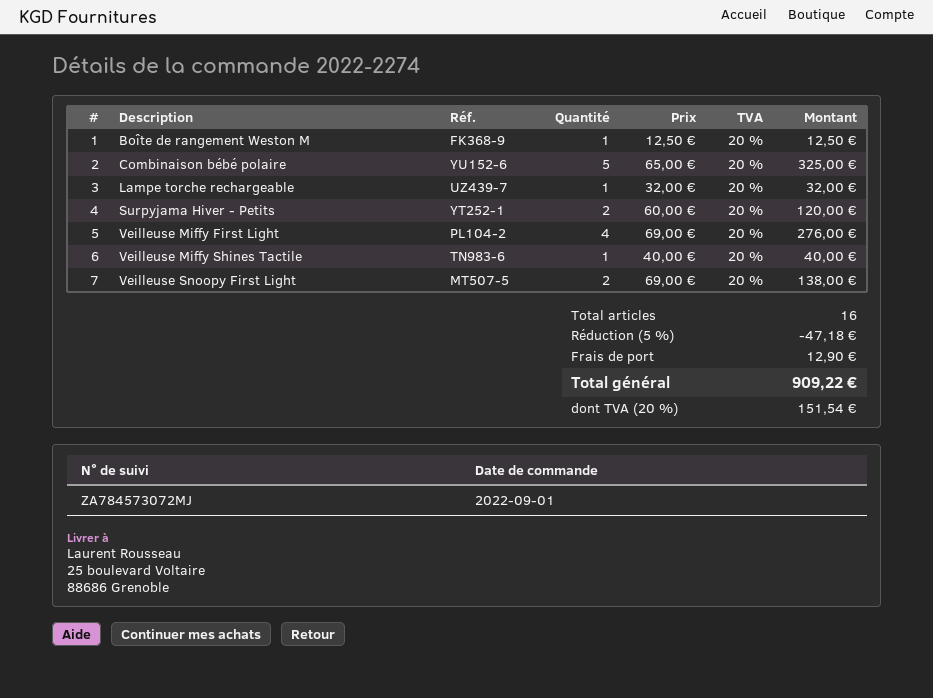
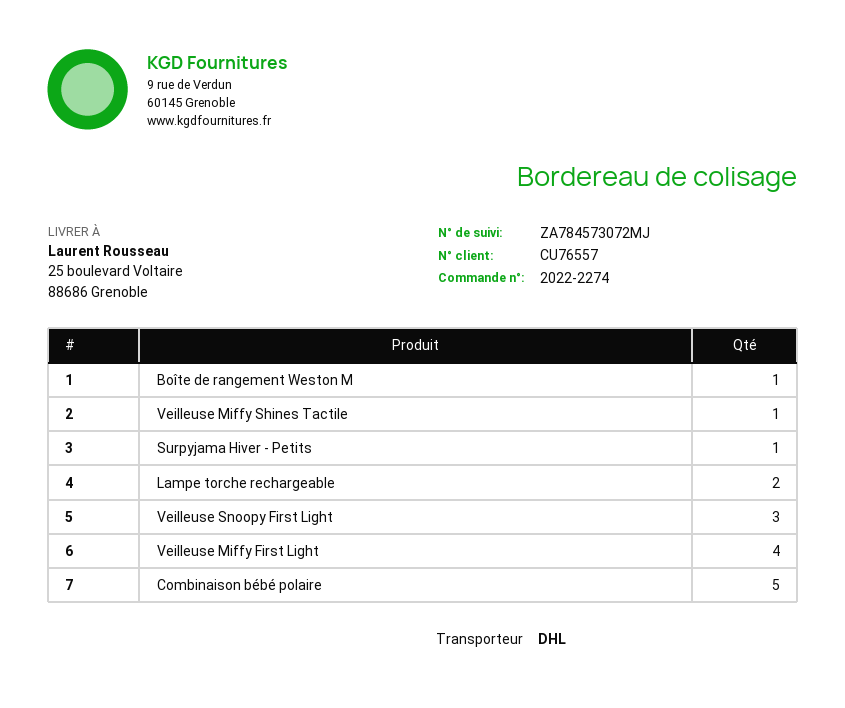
Lampe torche rechargeable: 1 -> 2
Surpyjama Hiver - Petits: 2 -> 1
Veilleuse Snoopy First Light: 2 -> 3

